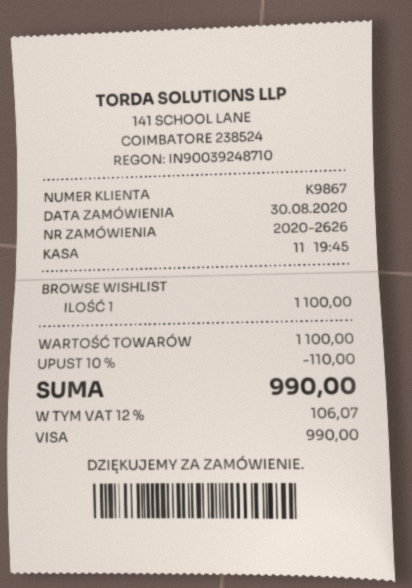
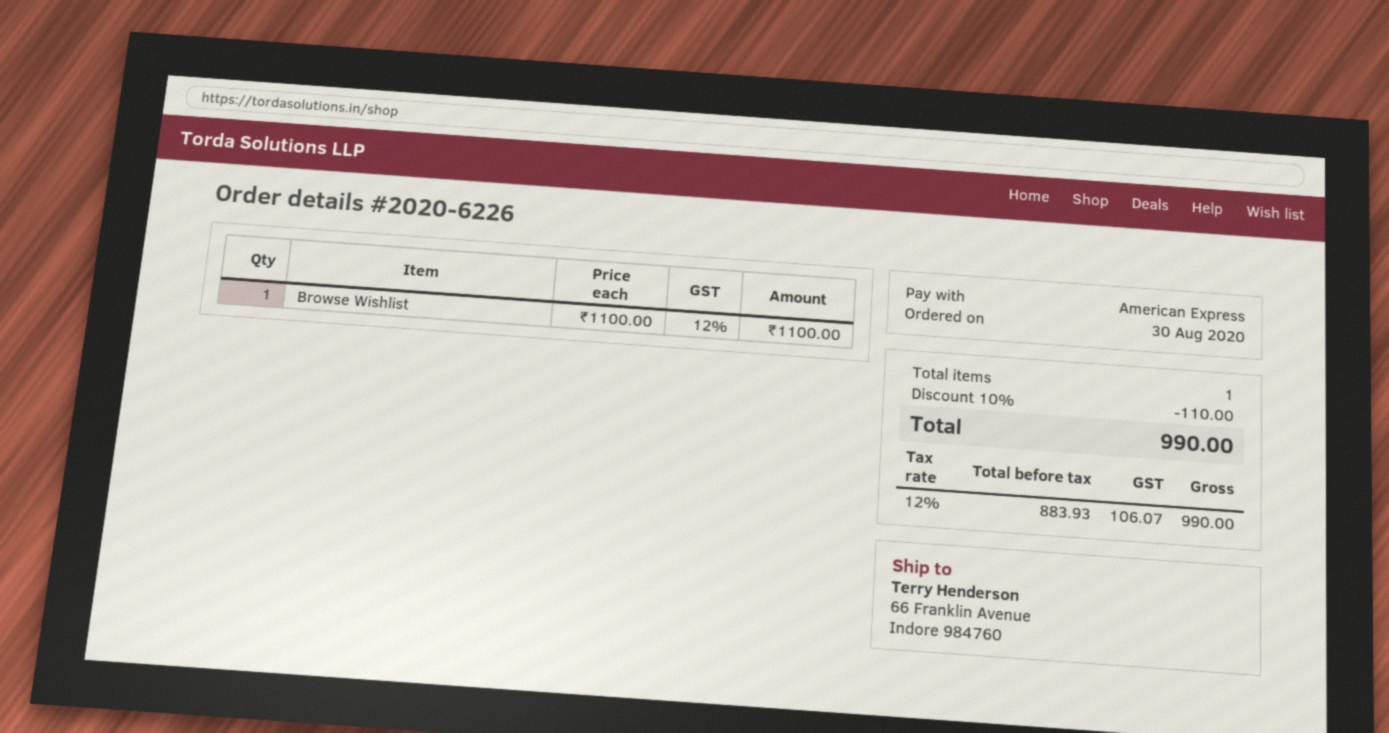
order number: 2020-2626 -> 2020-6226
payment method: Visa -> American Express

